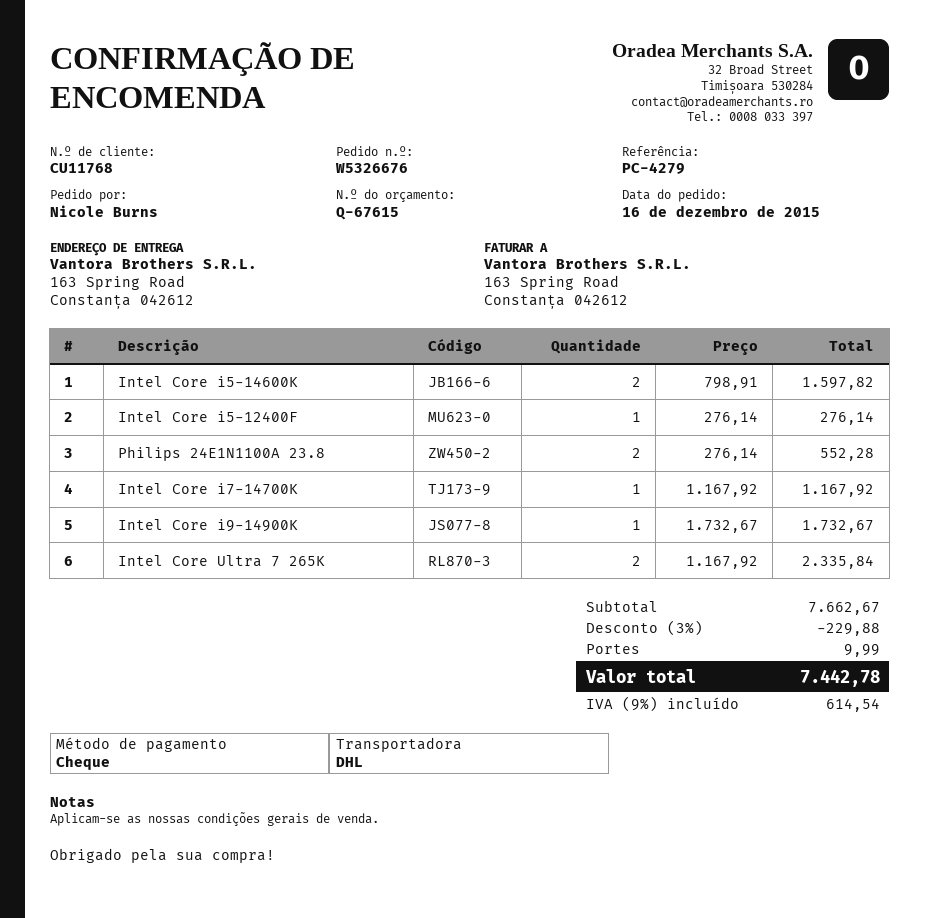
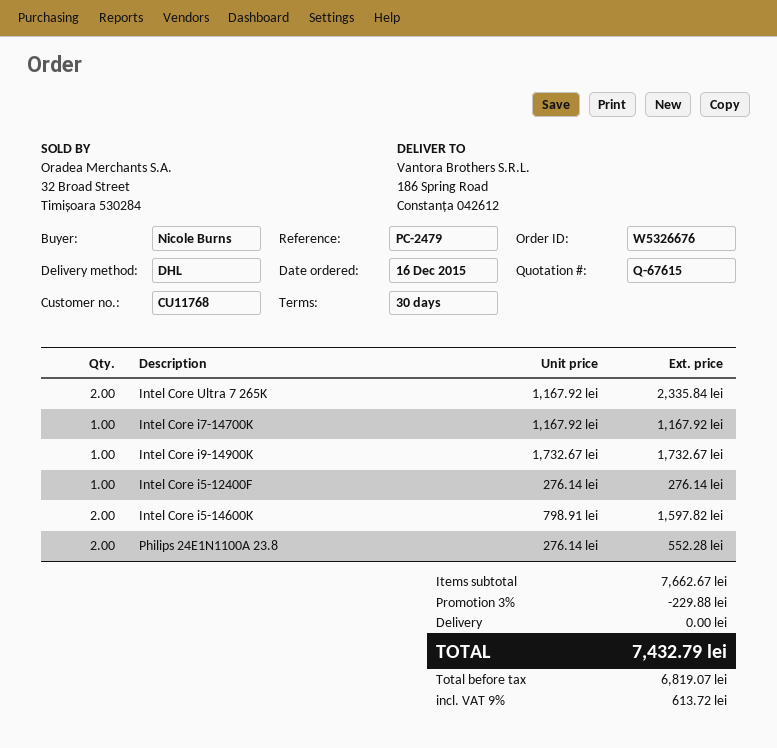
reference: PC-4279 -> PC-2479
ship to: 163 Spring Road, Constanța 042612 -> 186 Spring Road, Constanța 042612
shipping: 9.99 -> 0.00
tax: 9% = 614.54 -> 9% = 613.72
total: 7442.78 -> 7432.79

